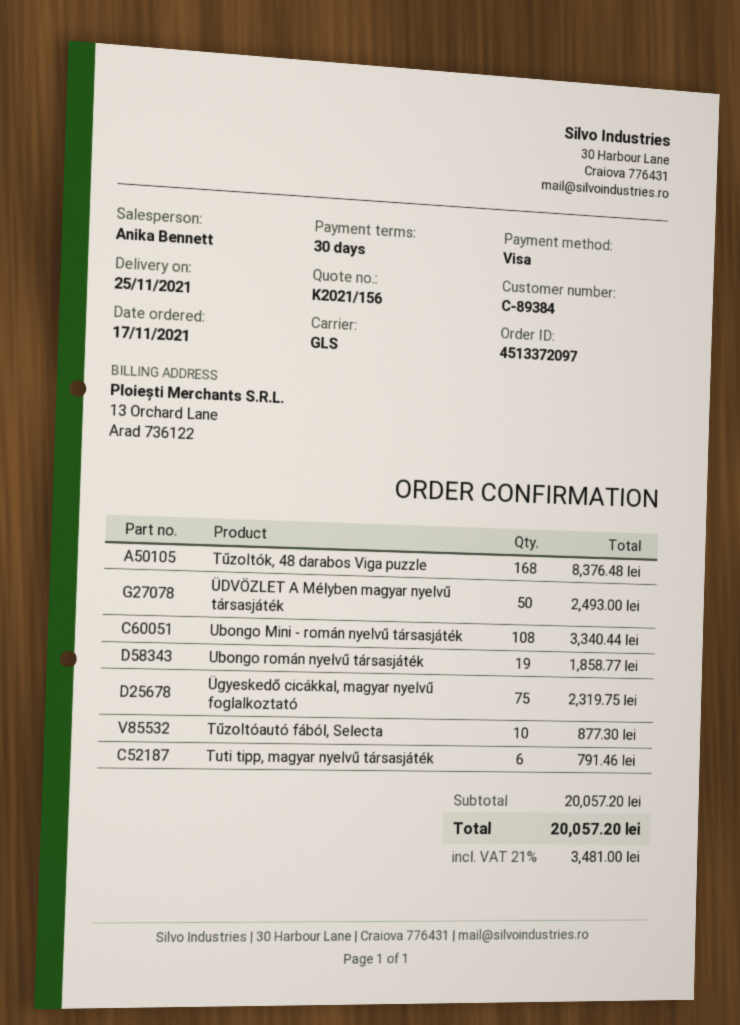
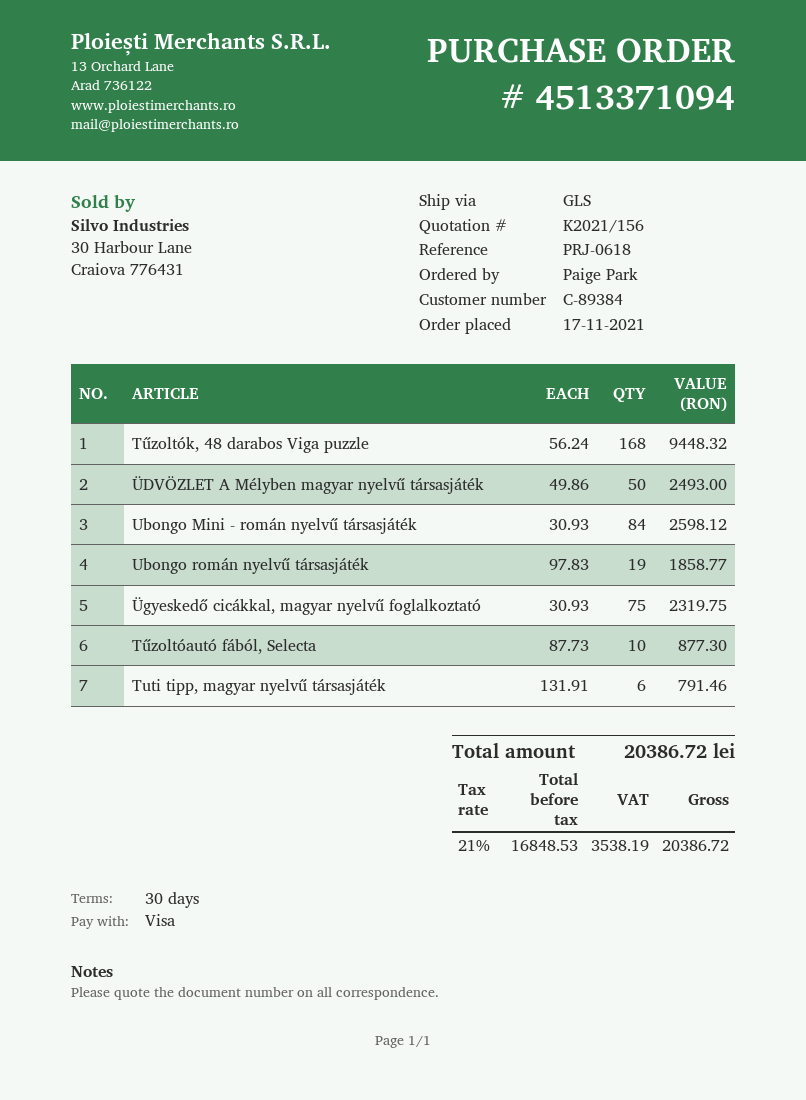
order number: 4513372097 -> 4513371094
Tűzoltók, 48 darabos Viga puzzle: 168 for 8376.48 -> 168 for 9448.32
Ubongo Mini - román nyelvű társasjáték: 108 for 3340.44 -> 84 for 2598.12
tax: 21% = 3481.00 -> 21% = 3538.19
total: 20057.20 -> 20386.72

